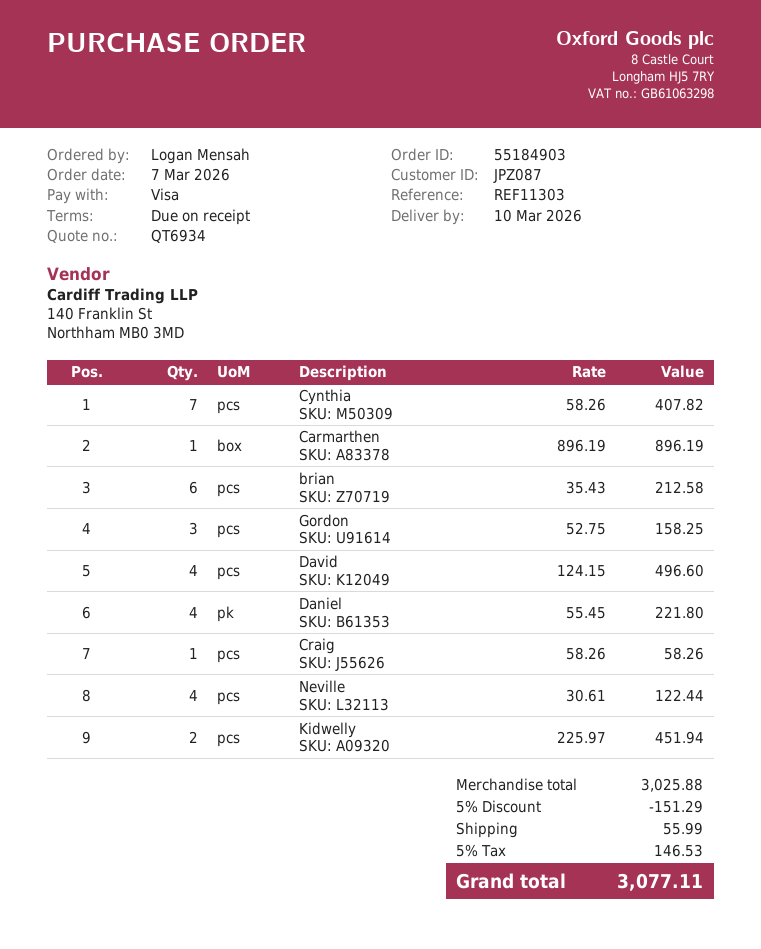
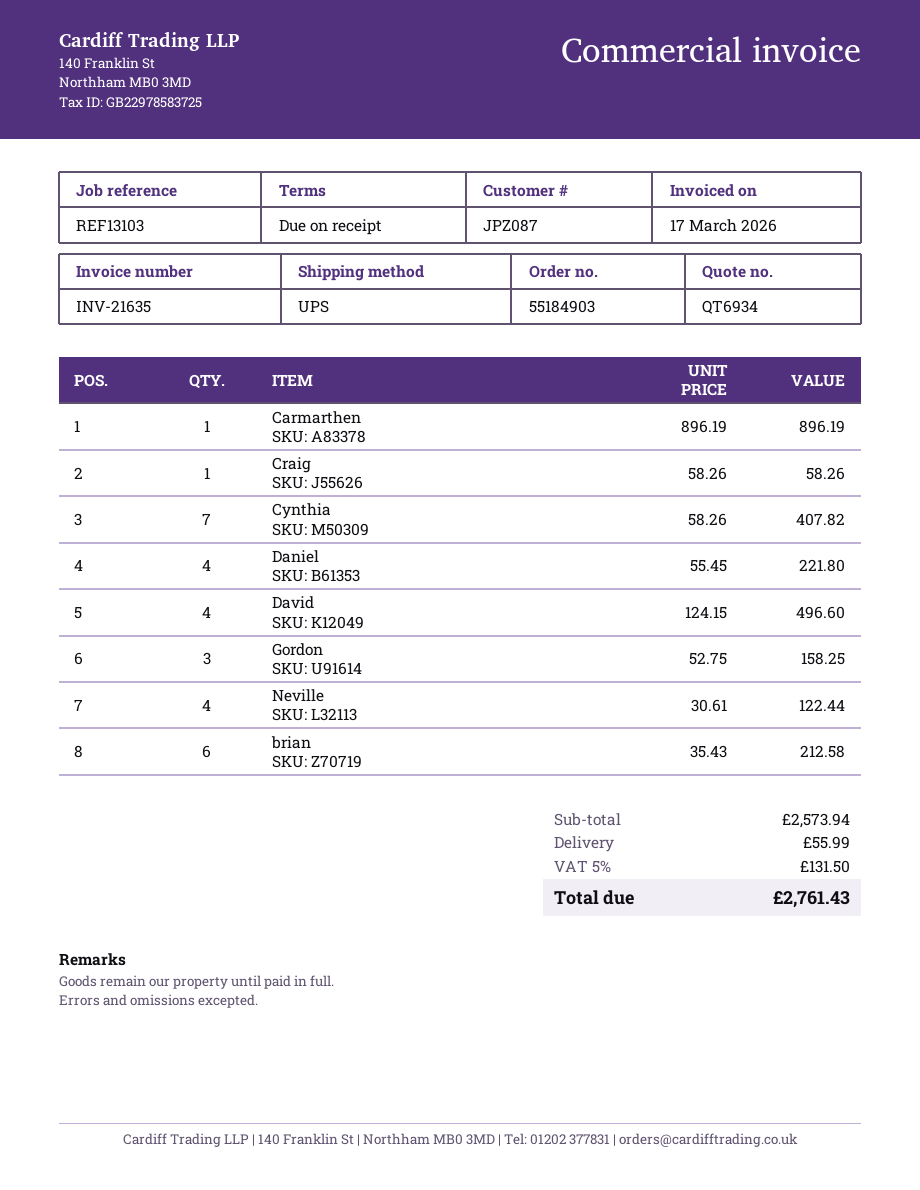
reference: REF11303 -> REF13103
Kidwelly: 2 x 225.97 = 451.94 -> none
subtotal: 3025.88 -> 2573.94
discount: 5% = 151.29 -> none
tax: 5% = 146.53 -> 5% = 131.50
total: 3077.11 -> 2761.43

